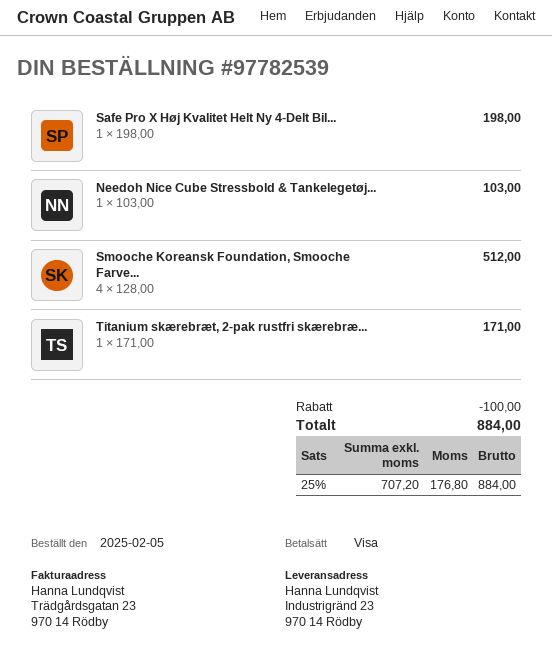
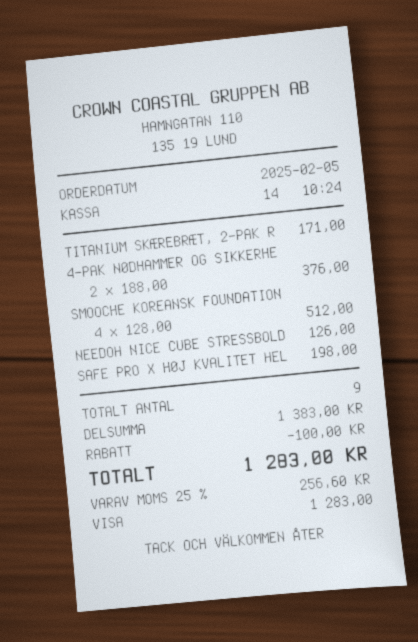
Needoh Nice Cube Stressbold & Tankelegetøj...: 1 x 103.00 = 103.00 -> 1 x 126.00 = 126.00
4-PAK NØDHAMMER OG SIKKERHE: none -> 2 x 188.00 = 376.00
tax: 25% = 176.80 -> 25% = 256.60
total: 884.00 -> 1283.00

